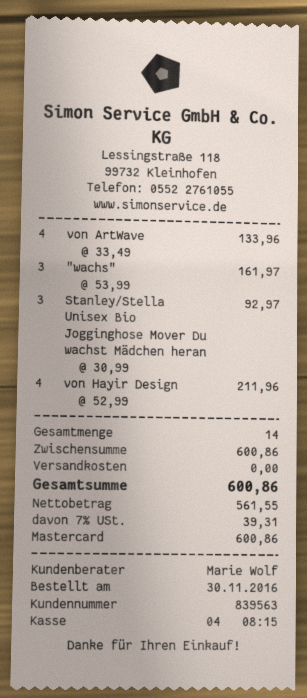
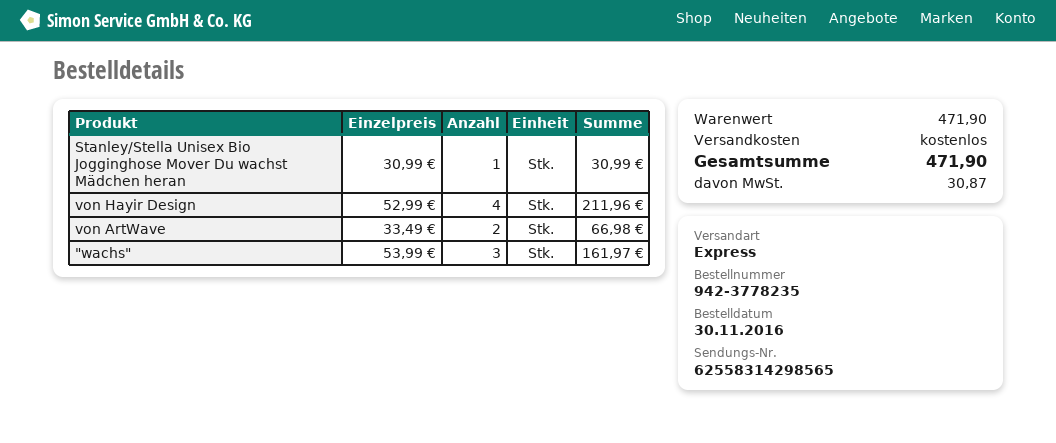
von ArtWave: 4 x 33.49 = 133.96 -> 2 x 33.49 = 66.98
Stanley/Stella Unisex Bio Jogginghose Mover Du wachst Mädchen heran: 3 x 30.99 = 92.97 -> 1 x 30.99 = 30.99
subtotal: 600.86 -> 471.90
tax: 39.31 -> 30.87
total: 600.86 -> 471.90

